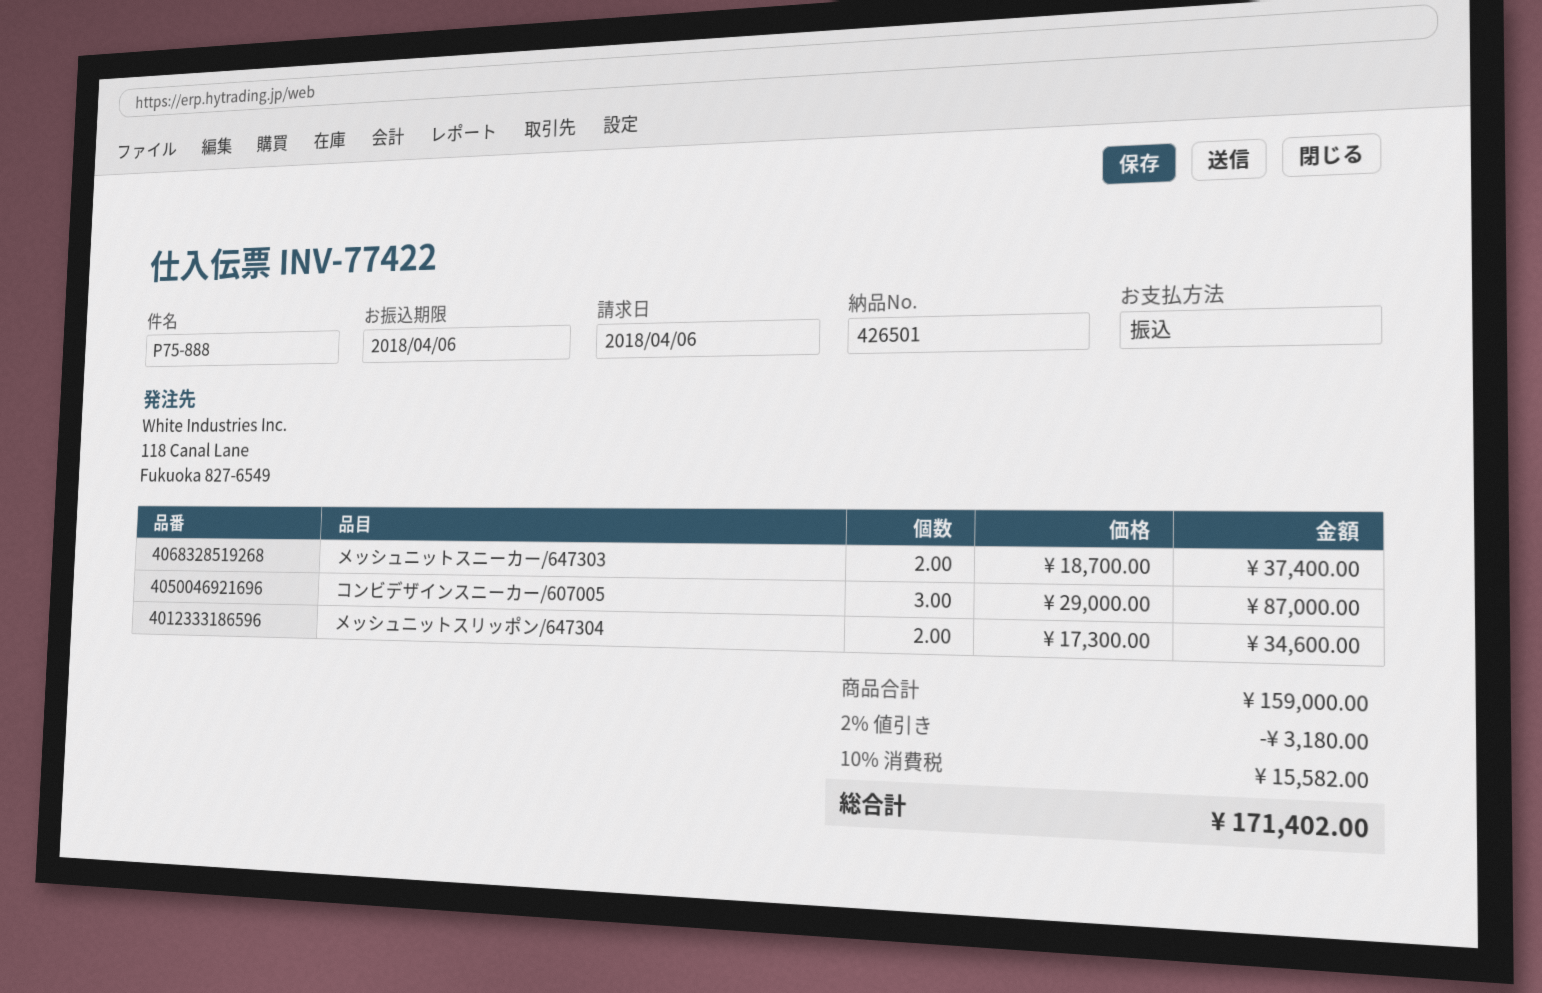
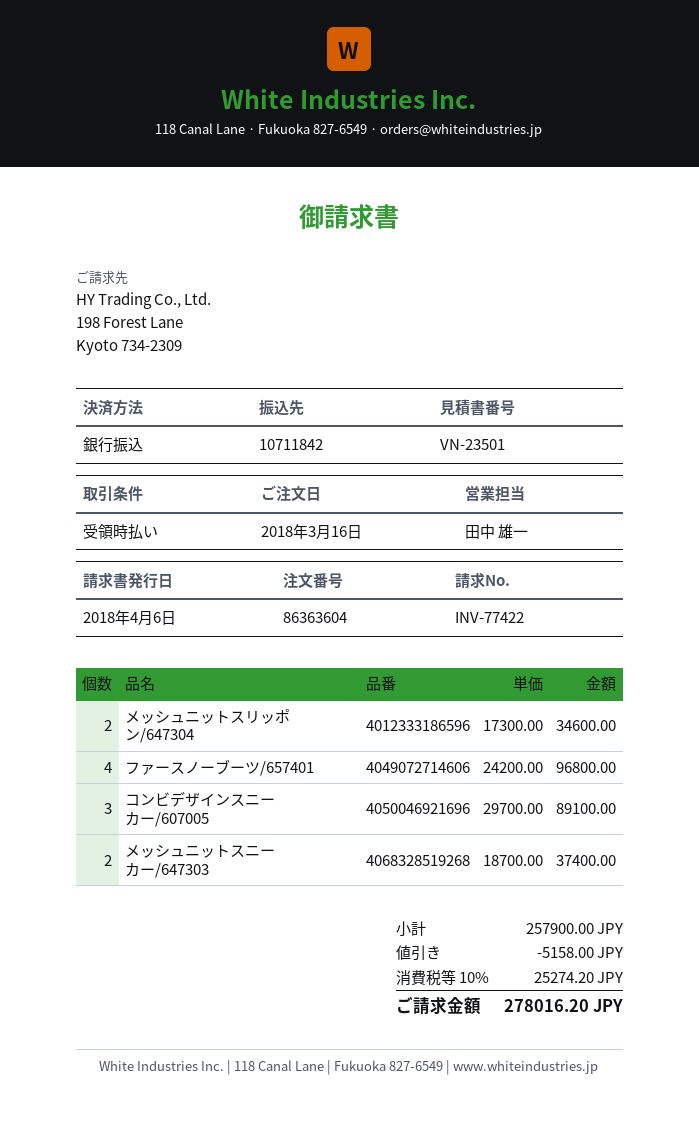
コンビデザインスニーカー/607005: 3 x 29000.00 = 87000.00 -> 3 x 29700.00 = 89100.00
ファースノーブーツ/657401: none -> 4 x 24200.00 = 96800.00
subtotal: 159000.00 -> 257900.00
discount: 3180.00 -> 5158.00
tax: 10% = 15582.00 -> 10% = 25274.20
total: 171402.00 -> 278016.20

